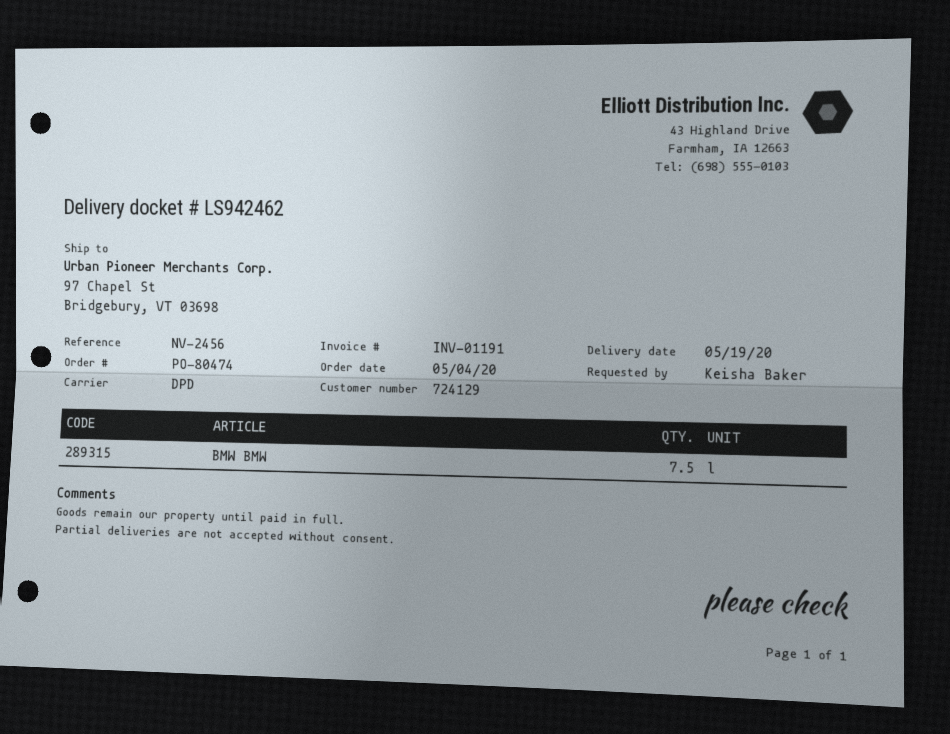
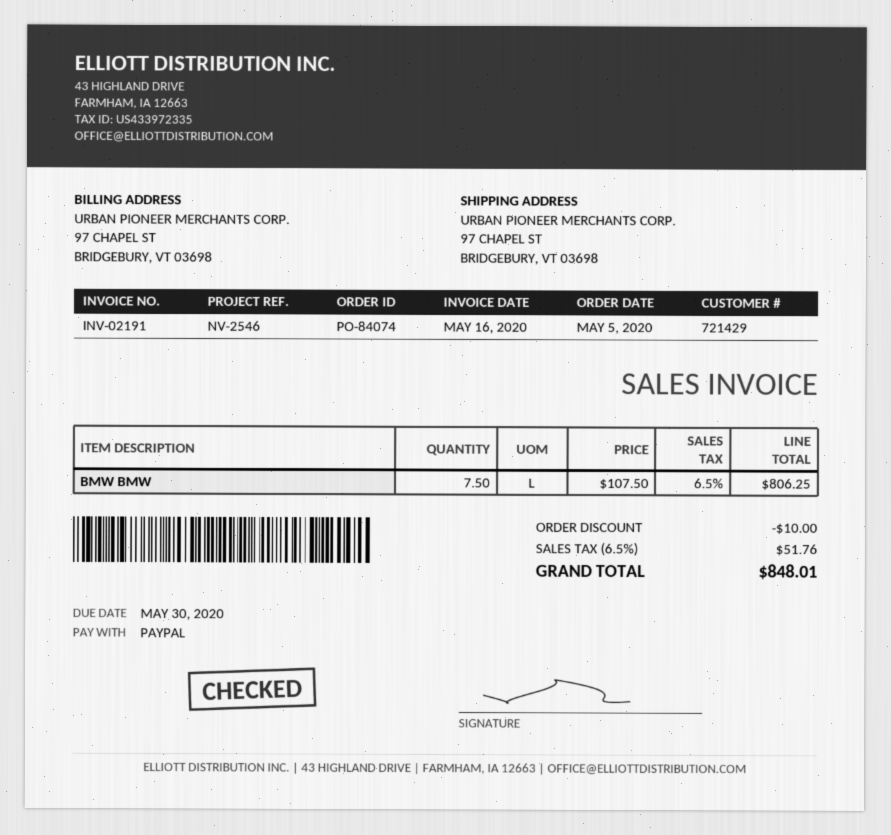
order number: PO-80474 -> PO-84074
order date: 2020-05-04 -> 2020-05-05
invoice number: INV-01191 -> INV-02191
customer number: 724129 -> 721429
reference: NV-2456 -> NV-2546

